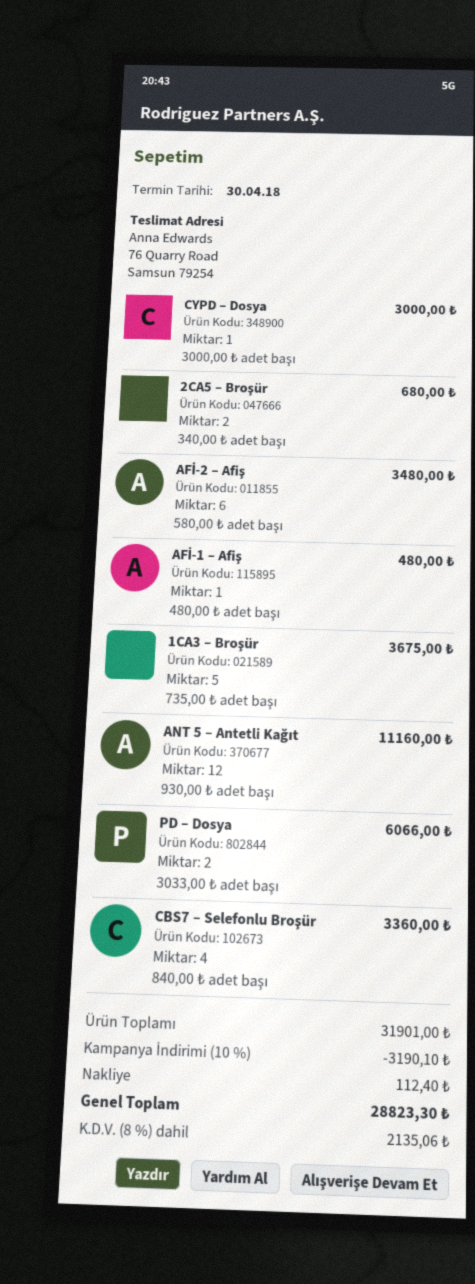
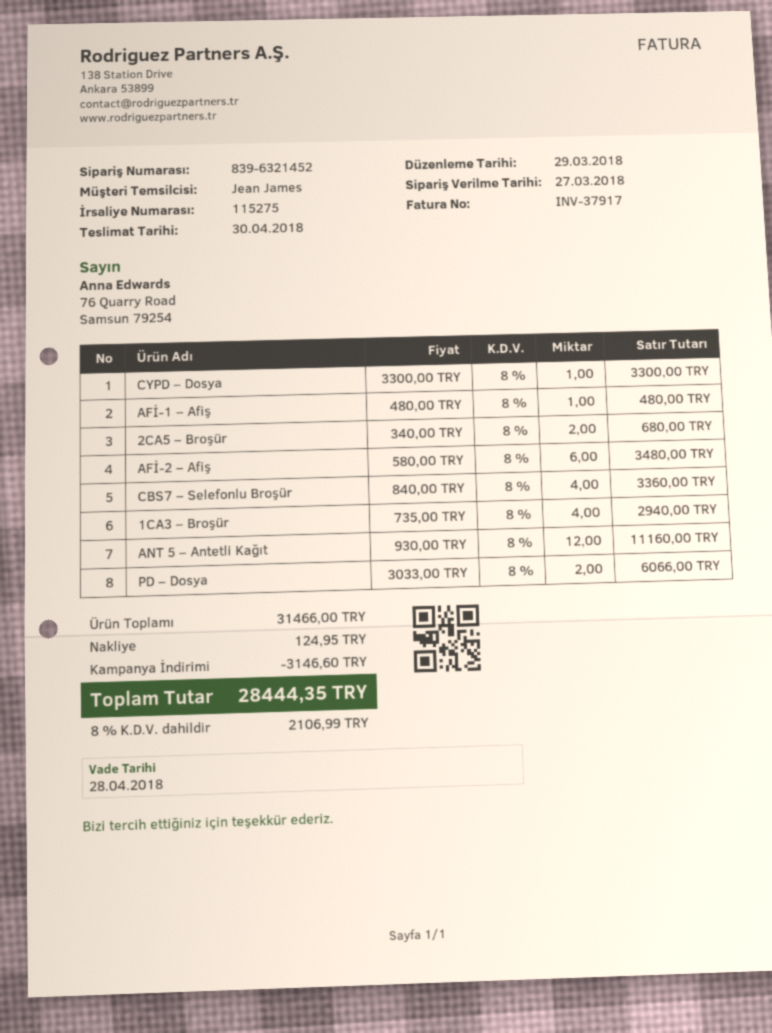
CYPD – Dosya: 1 x 3000.00 = 3000.00 -> 1 x 3300.00 = 3300.00
1CA3 – Broşür: 5 x 735.00 = 3675.00 -> 4 x 735.00 = 2940.00
subtotal: 31901.00 -> 31466.00
discount: 3190.10 -> 3146.60
shipping: 112.40 -> 124.95
tax: 8% = 2135.06 -> 8% = 2106.99
total: 28823.30 -> 28444.35

